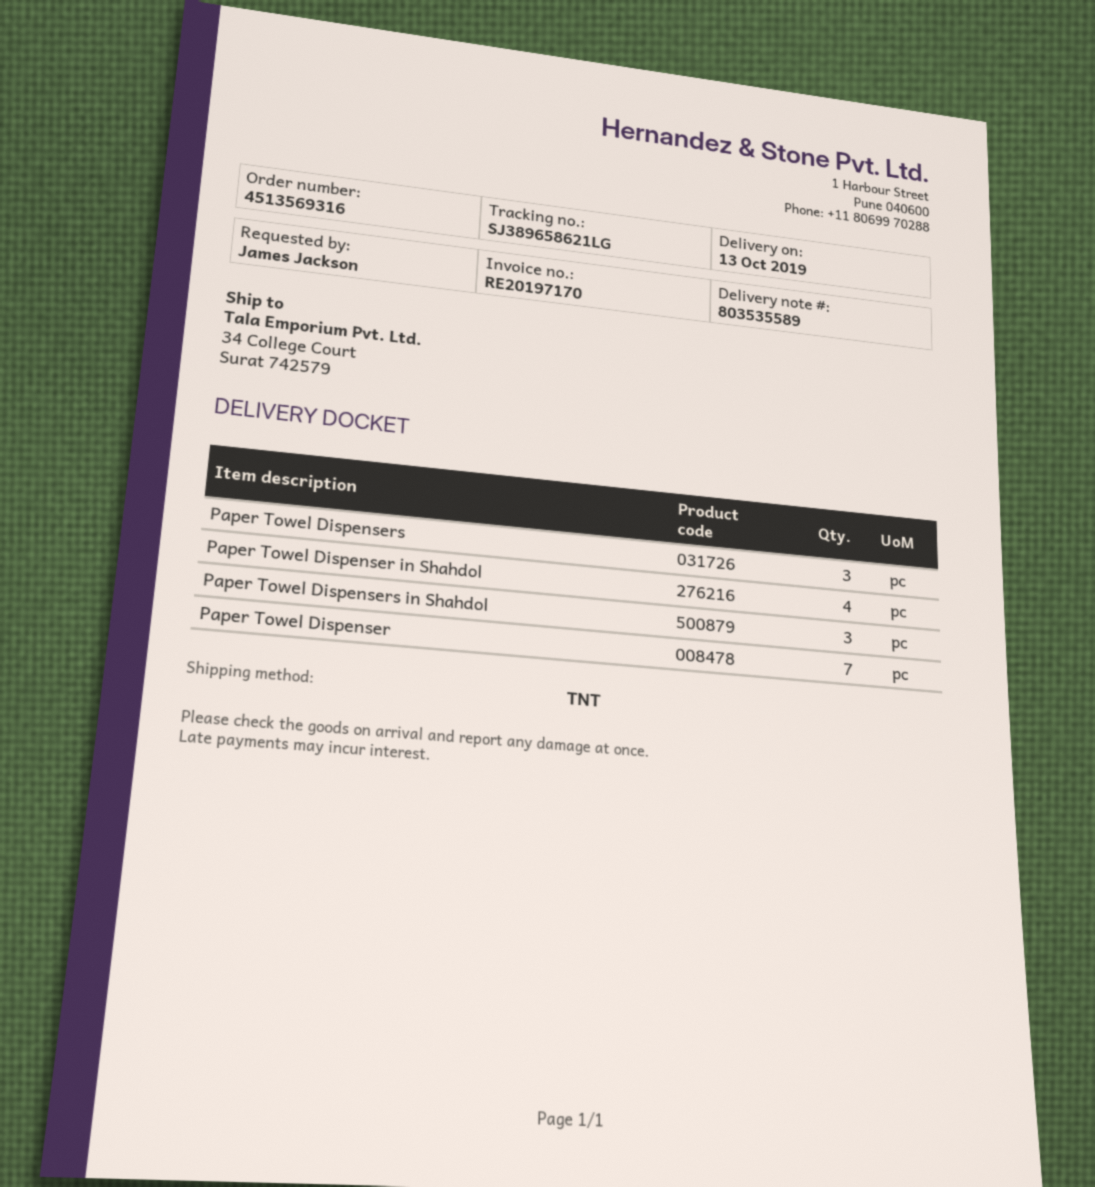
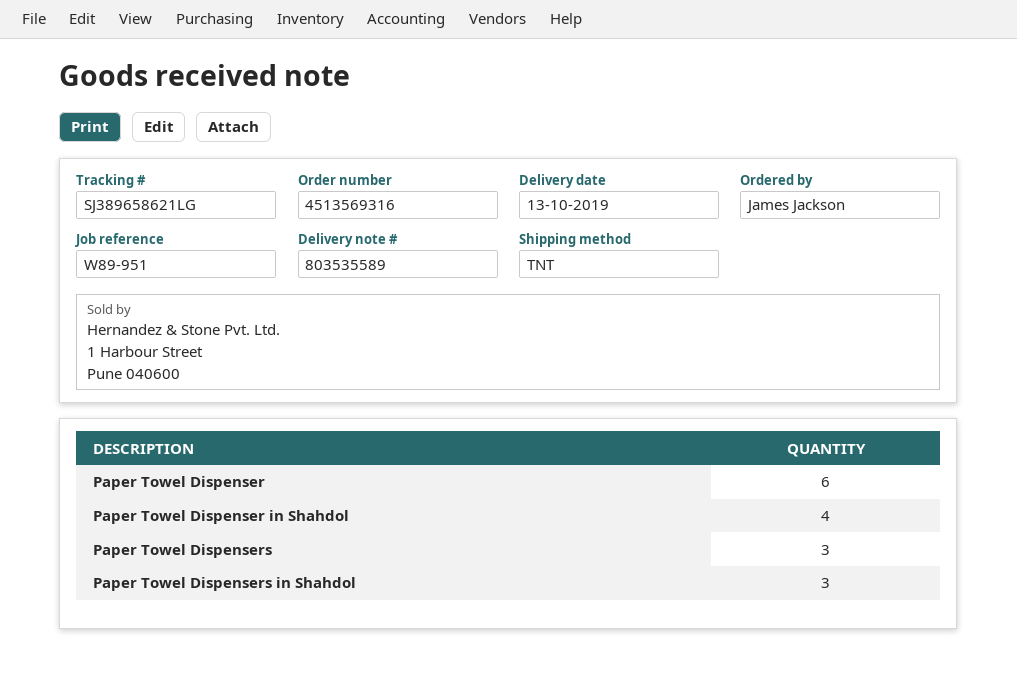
Paper Towel Dispenser: 7 -> 6

